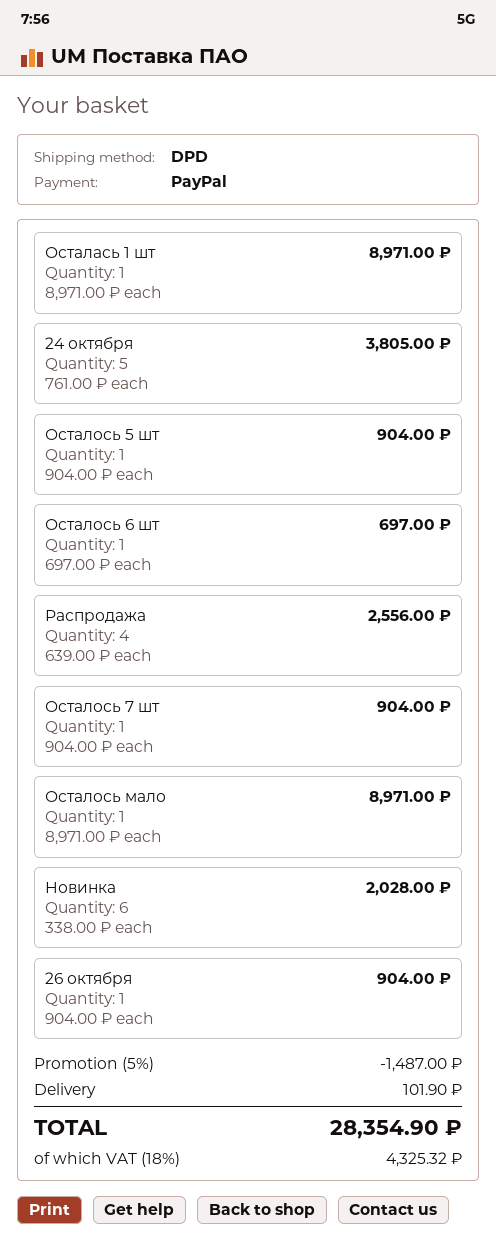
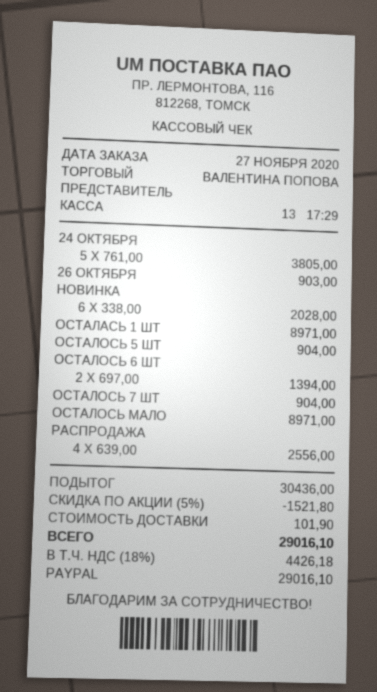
Осталось 6 шт: 1 x 697.00 = 697.00 -> 2 x 697.00 = 1394.00
26 октября: 1 x 904.00 = 904.00 -> 1 x 903.00 = 903.00
discount: 5% = 1487.00 -> 5% = 1521.80
tax: 18% = 4325.32 -> 18% = 4426.18
total: 28354.90 -> 29016.10

